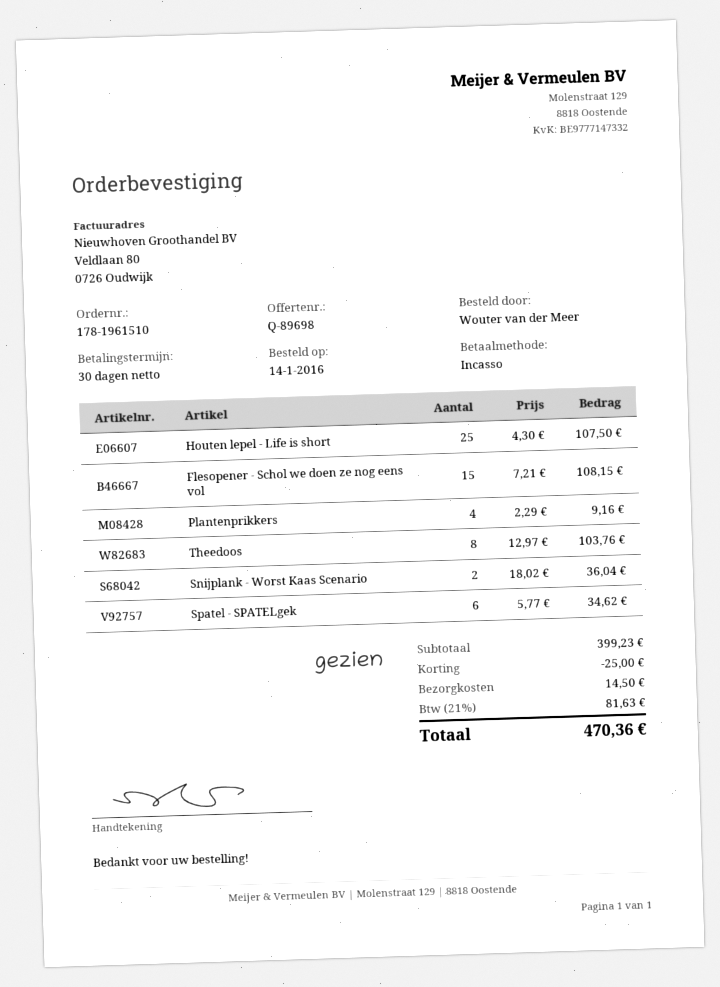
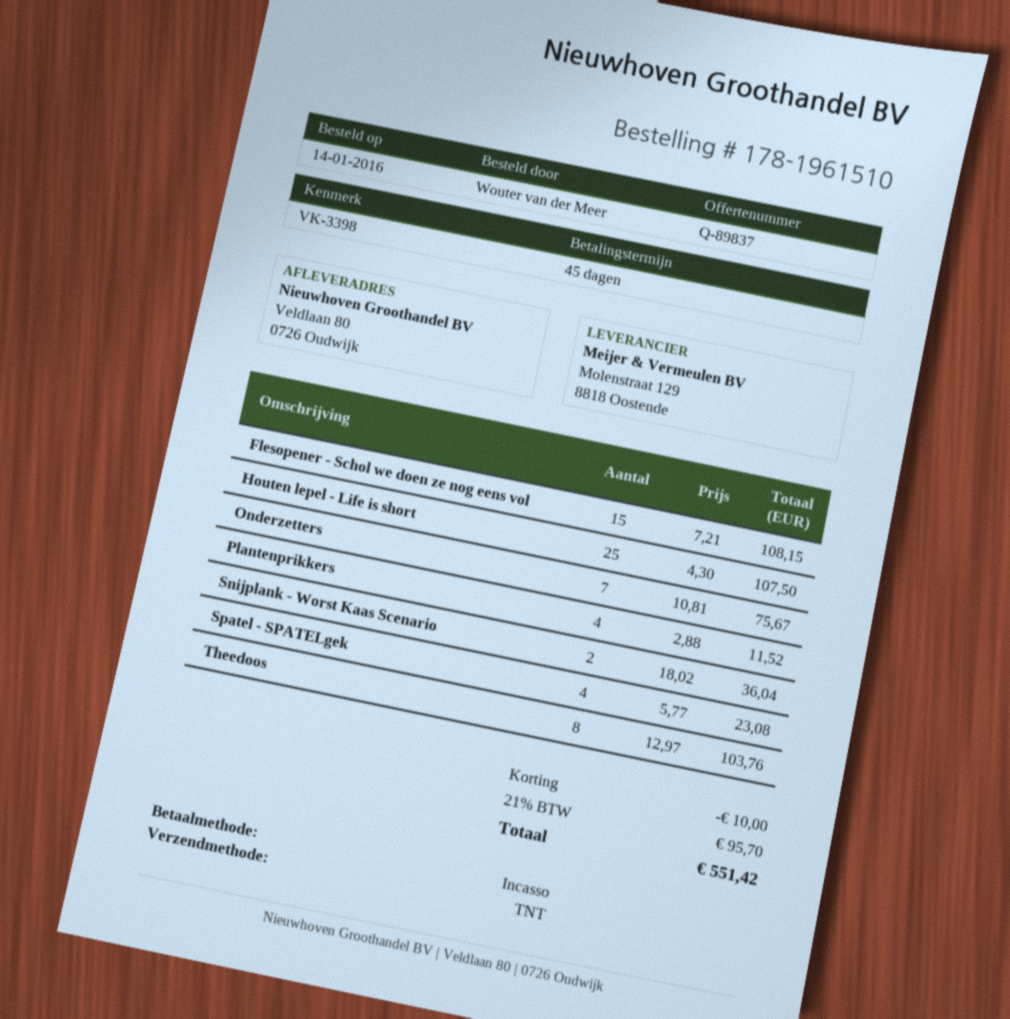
quote number: Q-89698 -> Q-89837
payment terms: 30 days -> 45 days
Plantenprikkers: 4 x 2.29 = 9.16 -> 4 x 2.88 = 11.52
Spatel - SPATELgek: 6 x 5.77 = 34.62 -> 4 x 5.77 = 23.08
Onderzetters: none -> 7 x 10.81 = 75.67
discount: 25.00 -> 10.00
shipping: 14.50 -> none
tax: 21% = 81.63 -> 21% = 95.70
total: 470.36 -> 551.42

